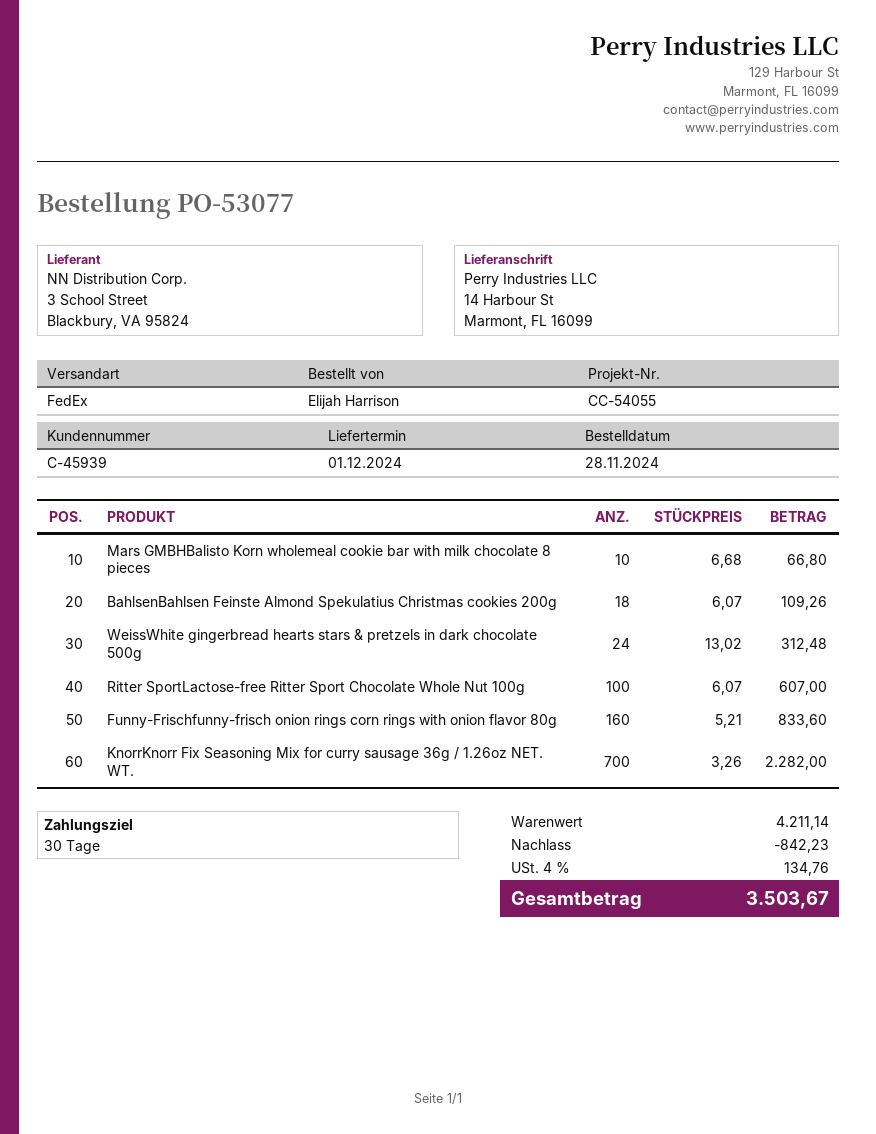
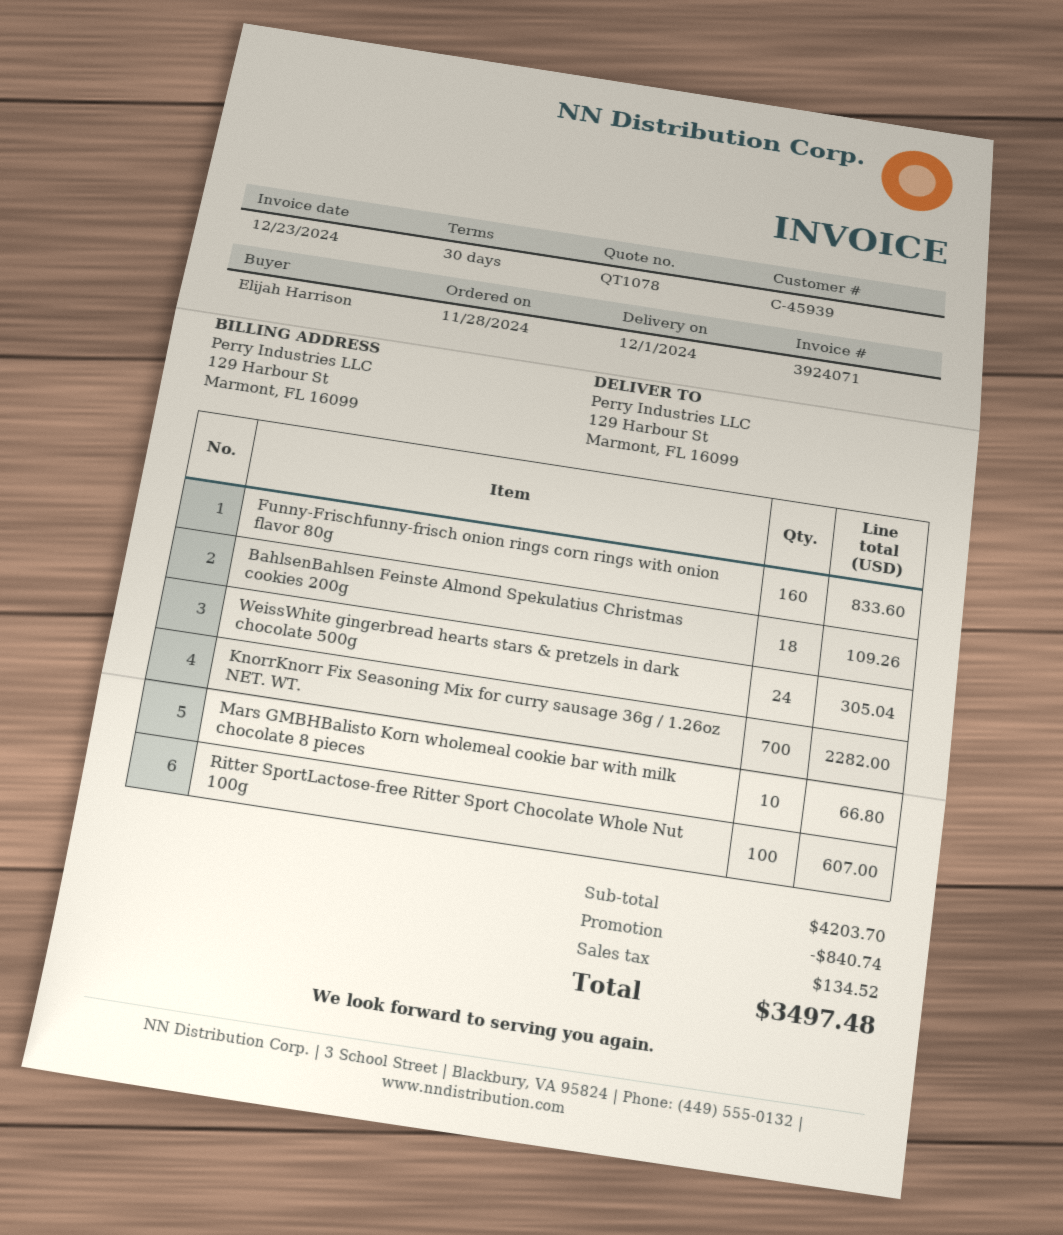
ship to: 14 Harbour St, Marmont, FL 16099 -> 129 Harbour St, Marmont, FL 16099
WeissWhite gingerbread hearts stars & pretzels in dark chocolate 500g: 24 for 312.48 -> 24 for 305.04
subtotal: 4211.14 -> 4203.70
discount: 842.23 -> 840.74
tax: 134.76 -> 134.52
total: 3503.67 -> 3497.48

